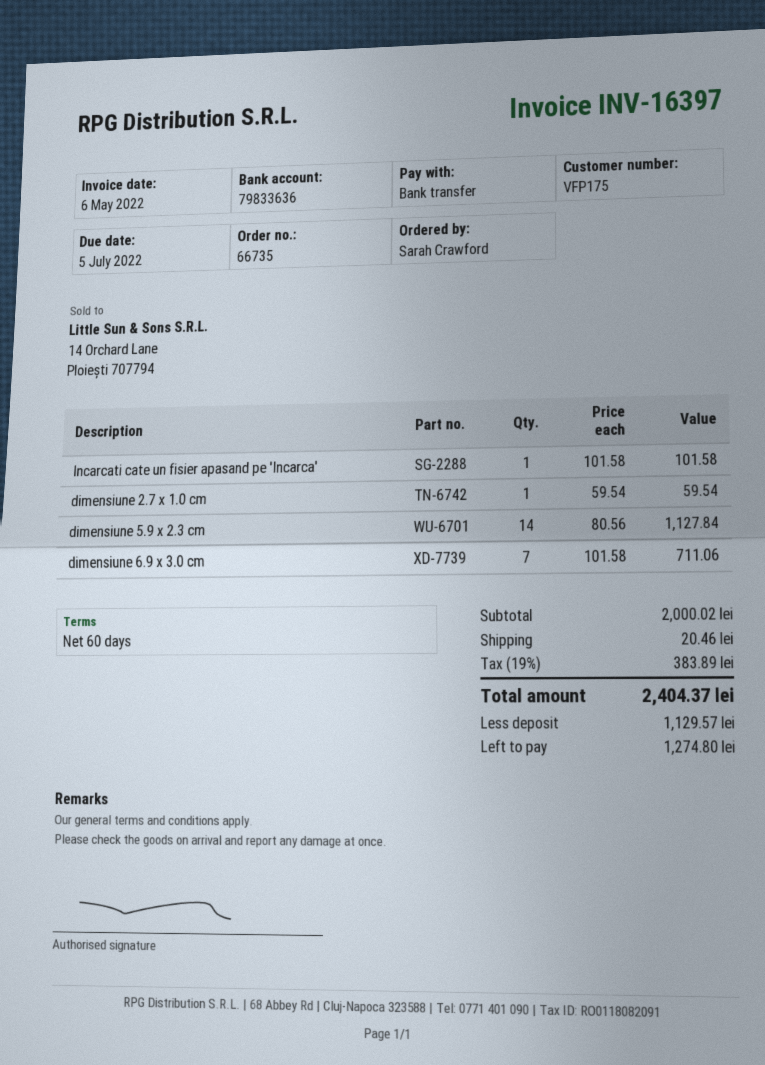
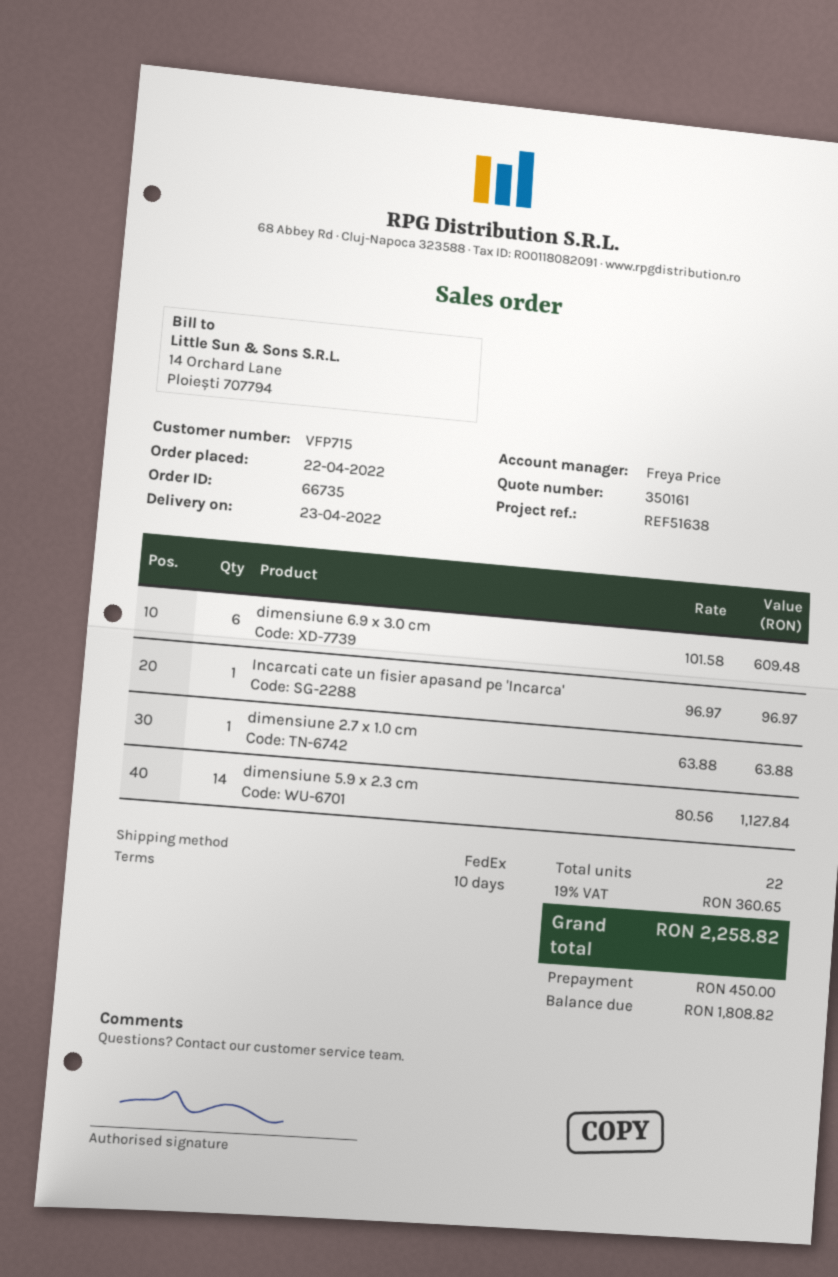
payment terms: 60 days -> 10 days
customer number: VFP175 -> VFP715
Incarcati cate un fisier apasand pe 'Incarca': 1 x 101.58 = 101.58 -> 1 x 96.97 = 96.97
dimensiune 2.7 x 1.0 cm: 1 x 59.54 = 59.54 -> 1 x 63.88 = 63.88
dimensiune 6.9 x 3.0 cm: 7 x 101.58 = 711.06 -> 6 x 101.58 = 609.48
shipping: 20.46 -> none
tax: 19% = 383.89 -> 19% = 360.65
total: 2404.37 -> 2258.82
deposit: 1129.57 -> 450.00
balance: 1274.80 -> 1808.82

